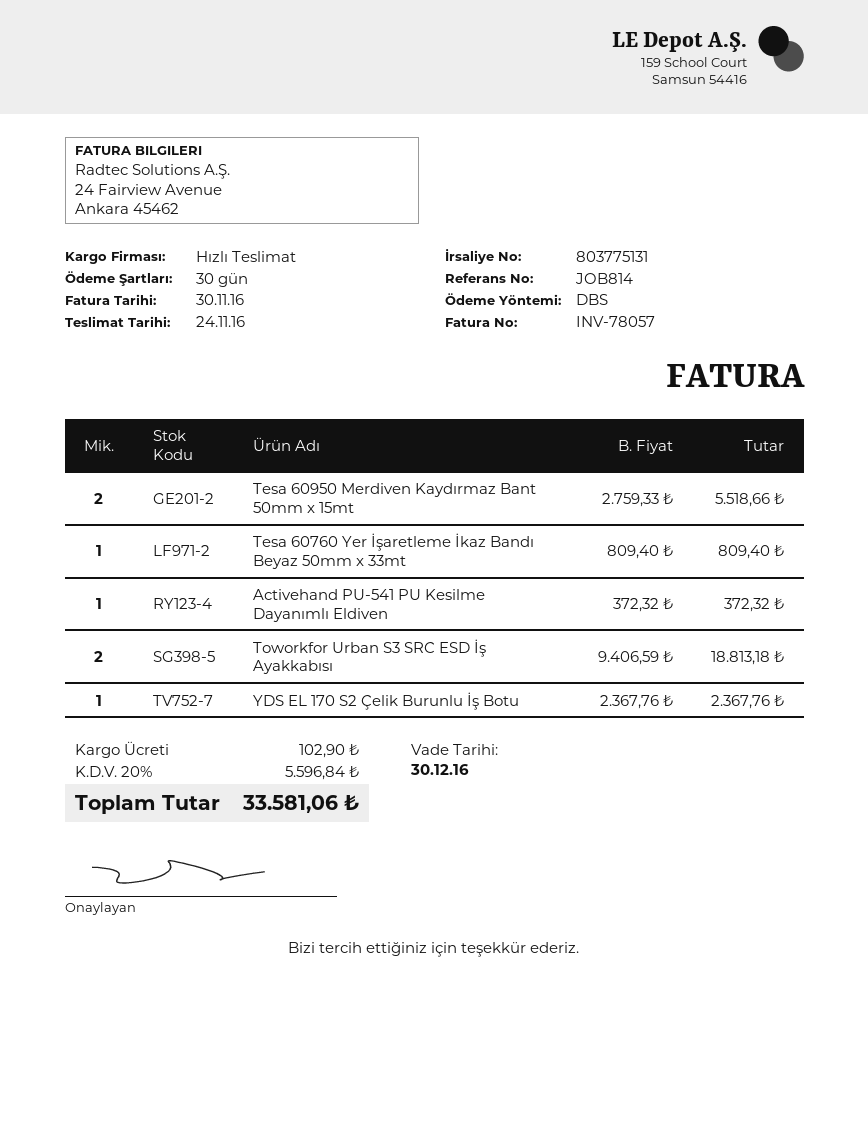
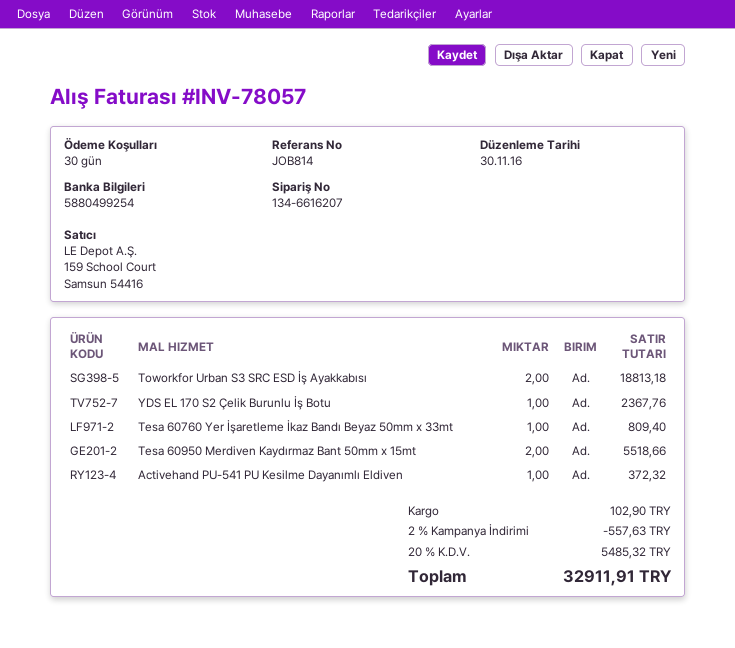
discount: none -> 2% = 557.63
tax: 20% = 5596.84 -> 20% = 5485.32
total: 33581.06 -> 32911.91

